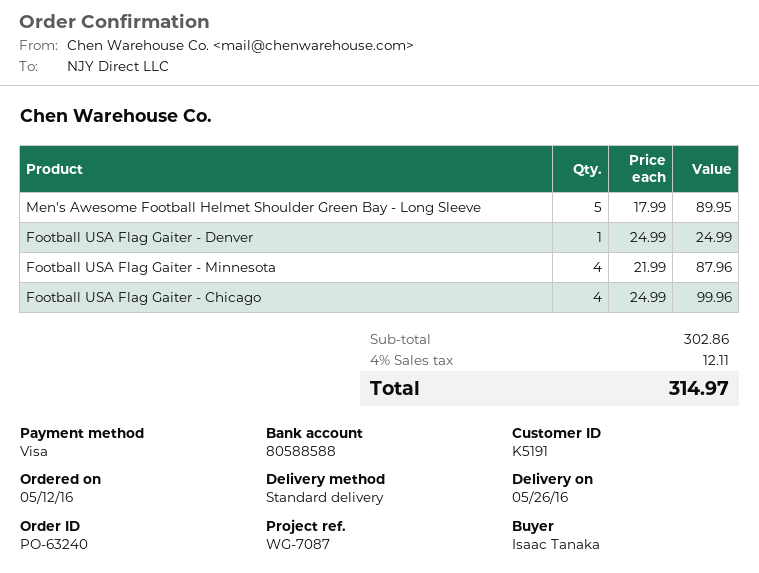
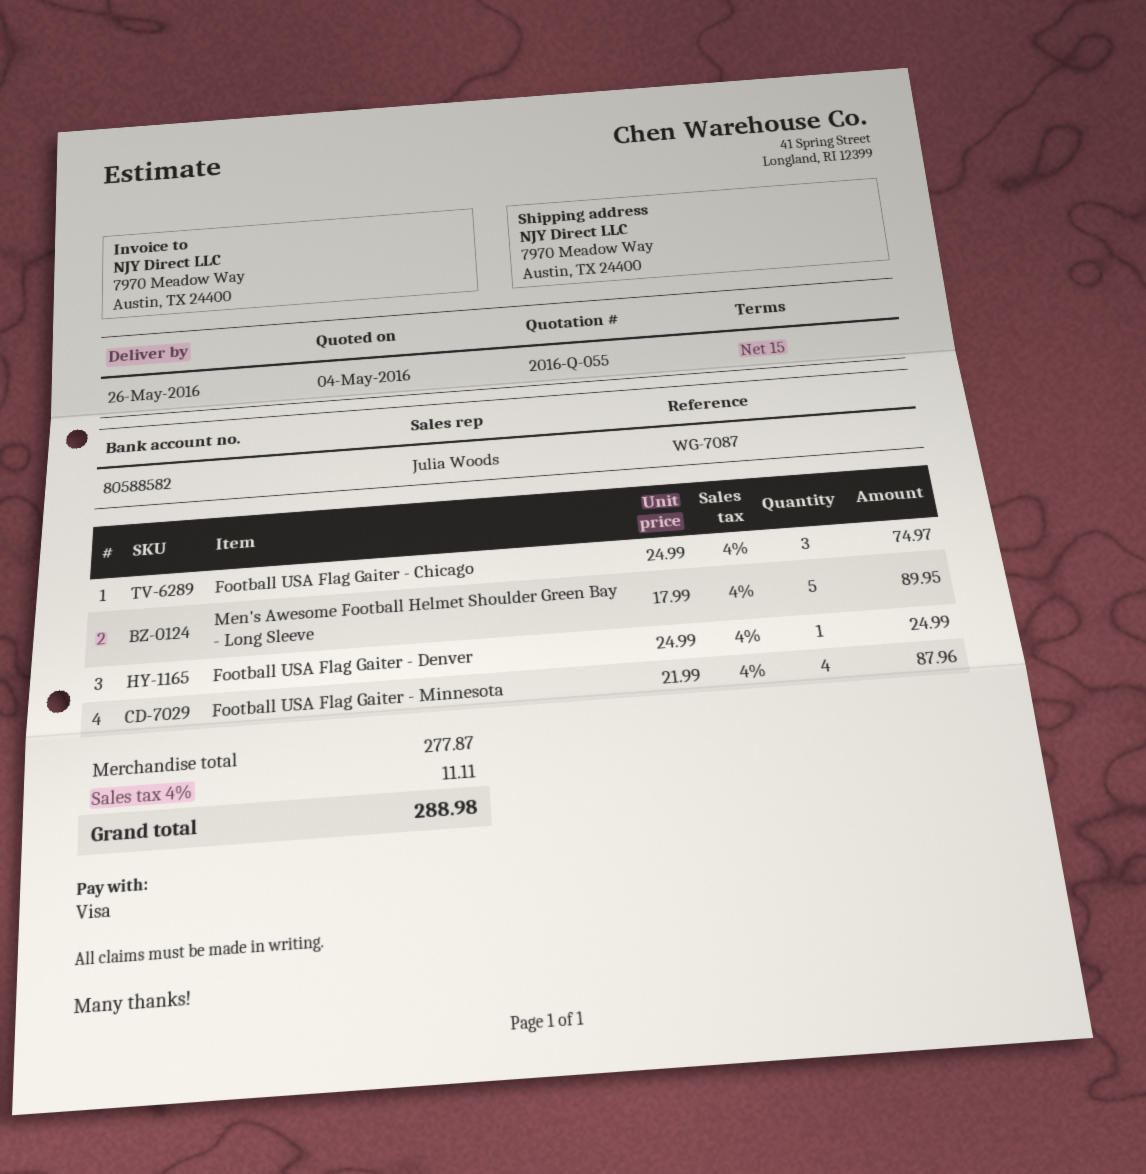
bank account: 80588588 -> 80588582
Football USA Flag Gaiter - Chicago: 4 x 24.99 = 99.96 -> 3 x 24.99 = 74.97
subtotal: 302.86 -> 277.87
tax: 4% = 12.11 -> 4% = 11.11
total: 314.97 -> 288.98

